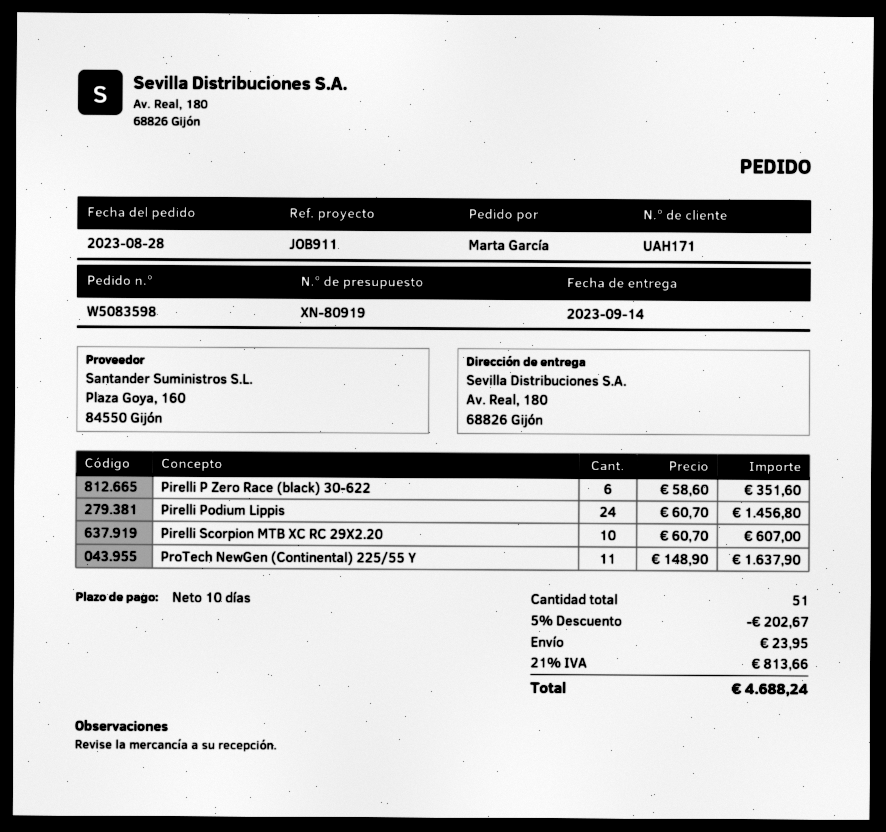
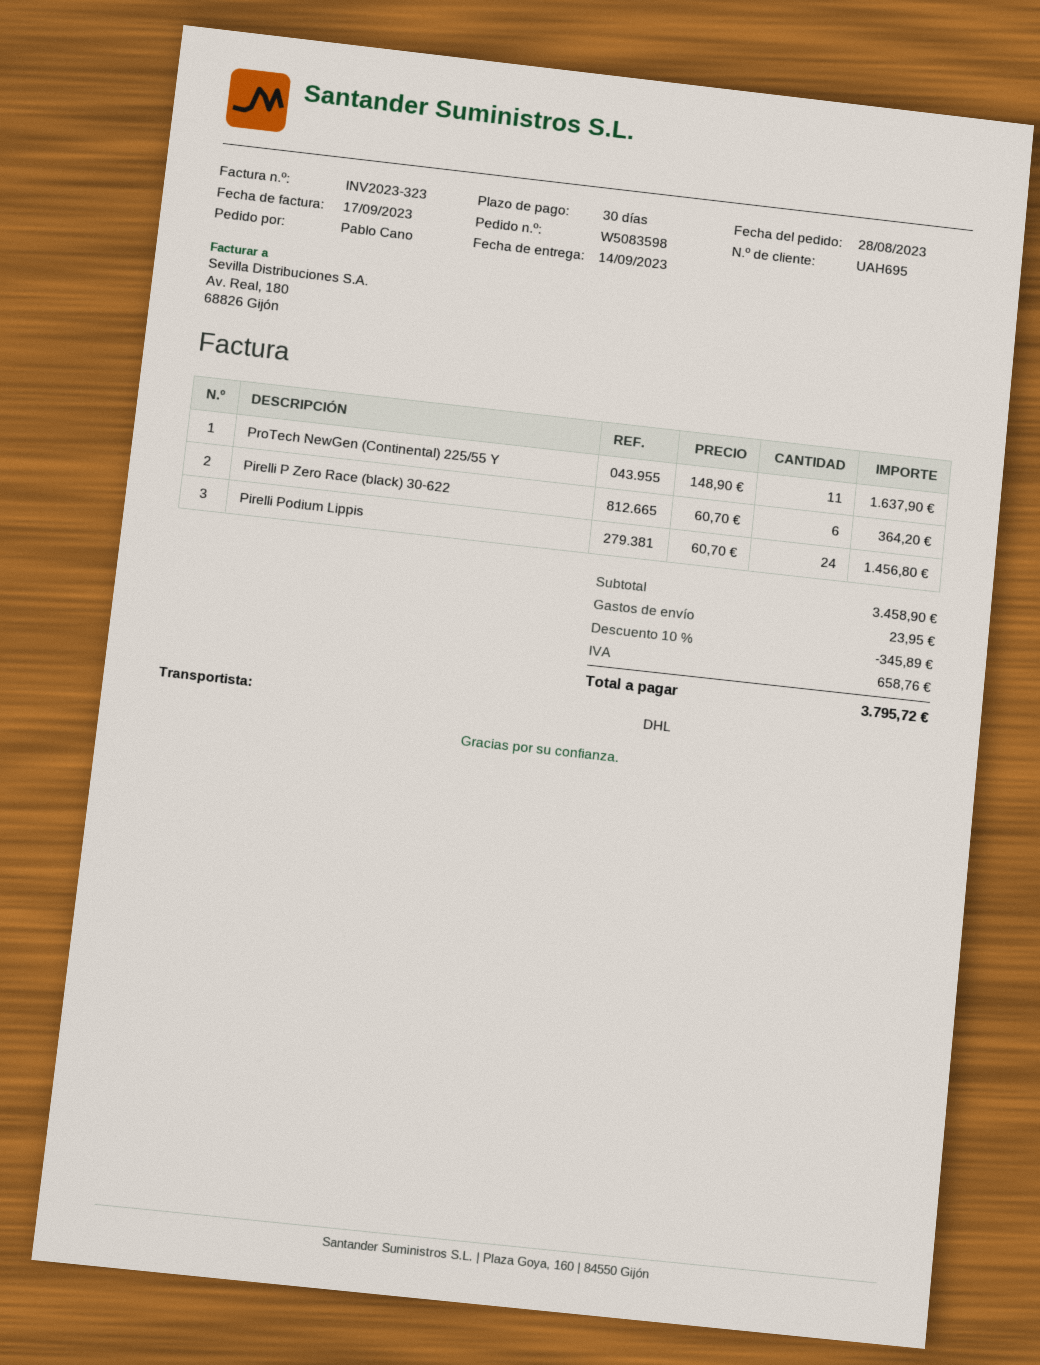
payment terms: 10 days -> 30 days
customer number: UAH171 -> UAH695
ordered by: Marta García -> Pablo Cano
Pirelli P Zero Race (black) 30-622: 6 x 58.60 = 351.60 -> 6 x 60.70 = 364.20
Pirelli Scorpion MTB XC RC 29X2.20: 10 x 60.70 = 607.00 -> none
discount: 5% = 202.67 -> 10% = 345.89
tax: 813.66 -> 658.76
total: 4688.24 -> 3795.72

